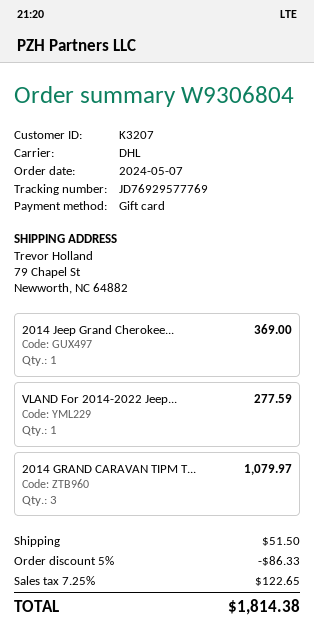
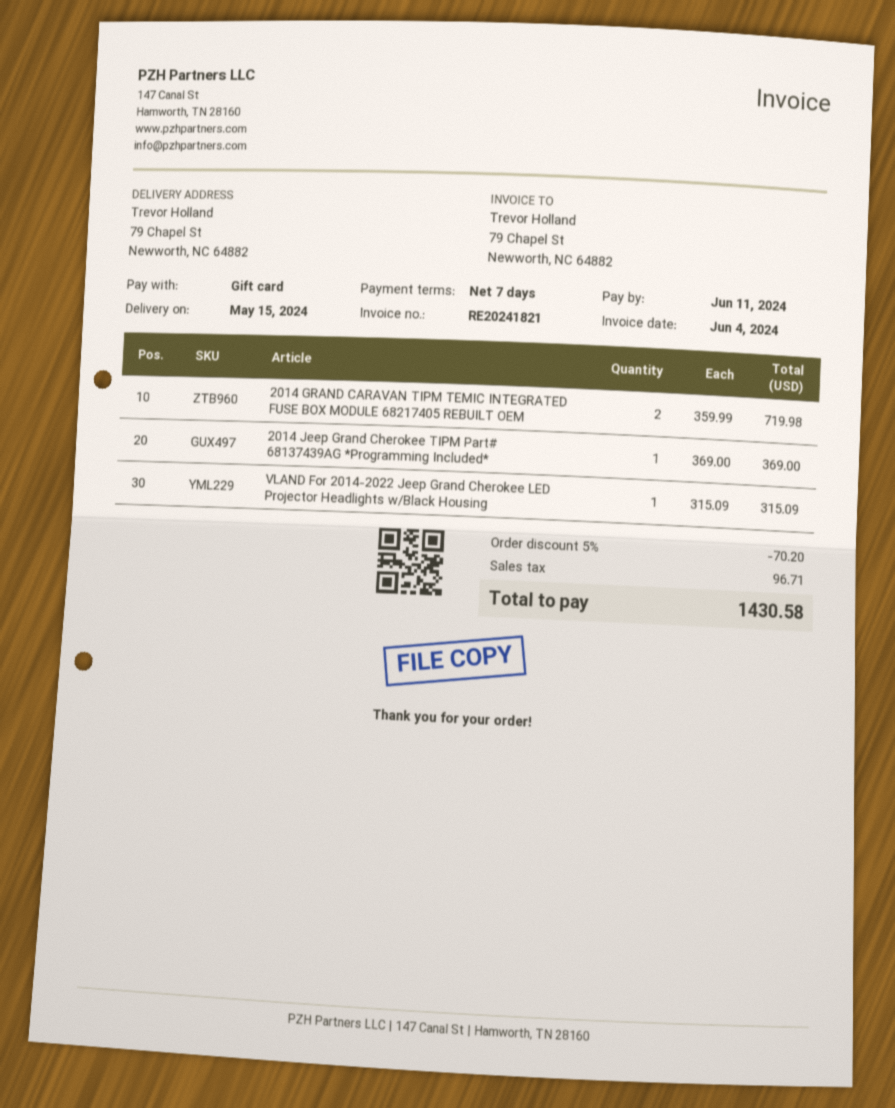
VLAND For 2014-2022 Jeep...: 1 for 277.59 -> 1 for 315.09
2014 GRAND CARAVAN TIPM T...: 3 for 1079.97 -> 2 for 719.98
discount: 5% = 86.33 -> 5% = 70.20
shipping: 51.50 -> none
tax: 122.65 -> 96.71
total: 1814.38 -> 1430.58

